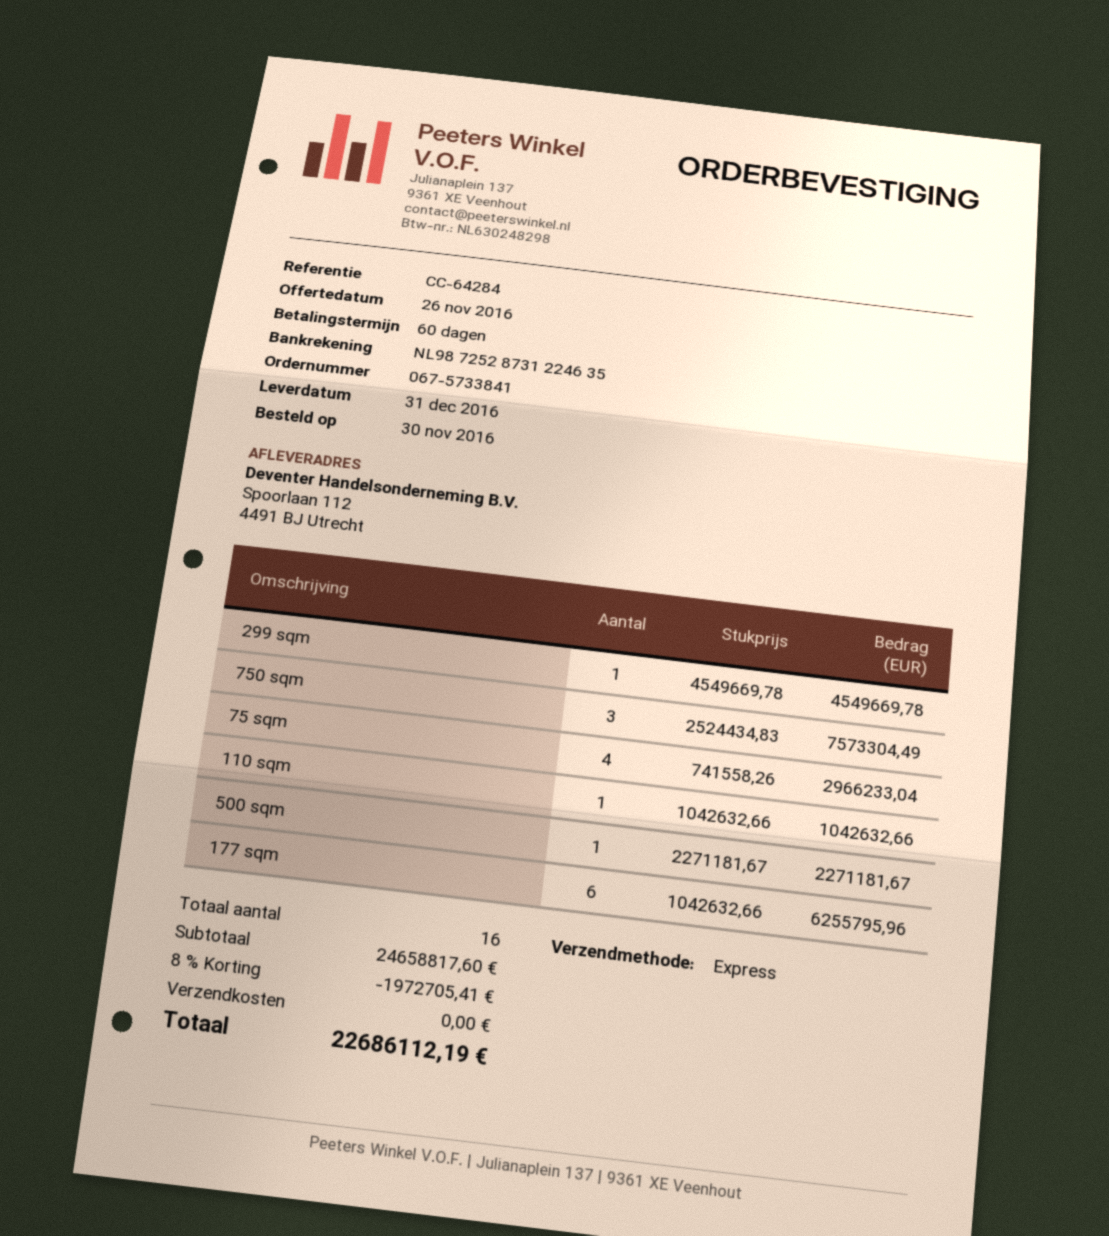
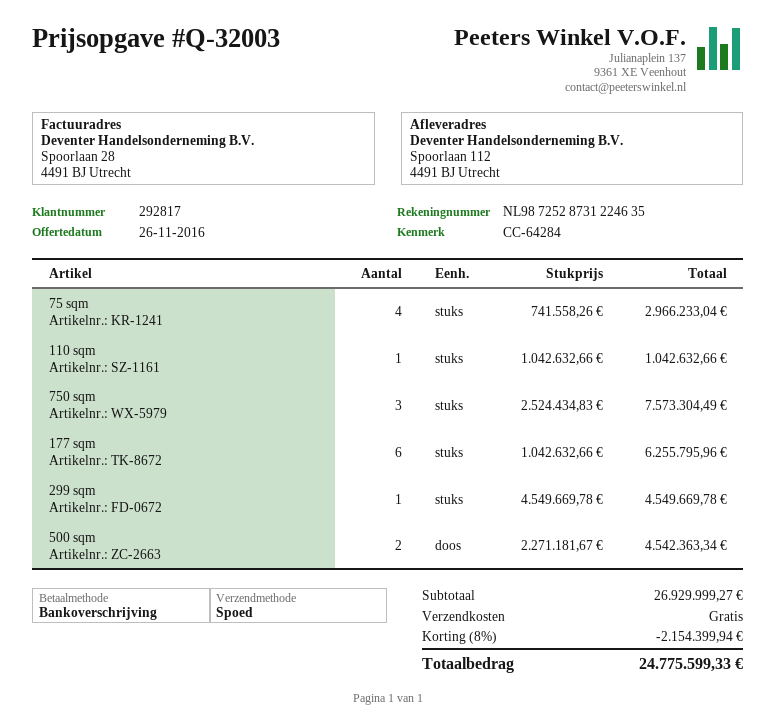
500 sqm: 1 x 2271181.67 = 2271181.67 -> 2 x 2271181.67 = 4542363.34
subtotal: 24658817.60 -> 26929999.27
discount: 8% = 1972705.41 -> 8% = 2154399.94
total: 22686112.19 -> 24775599.33

